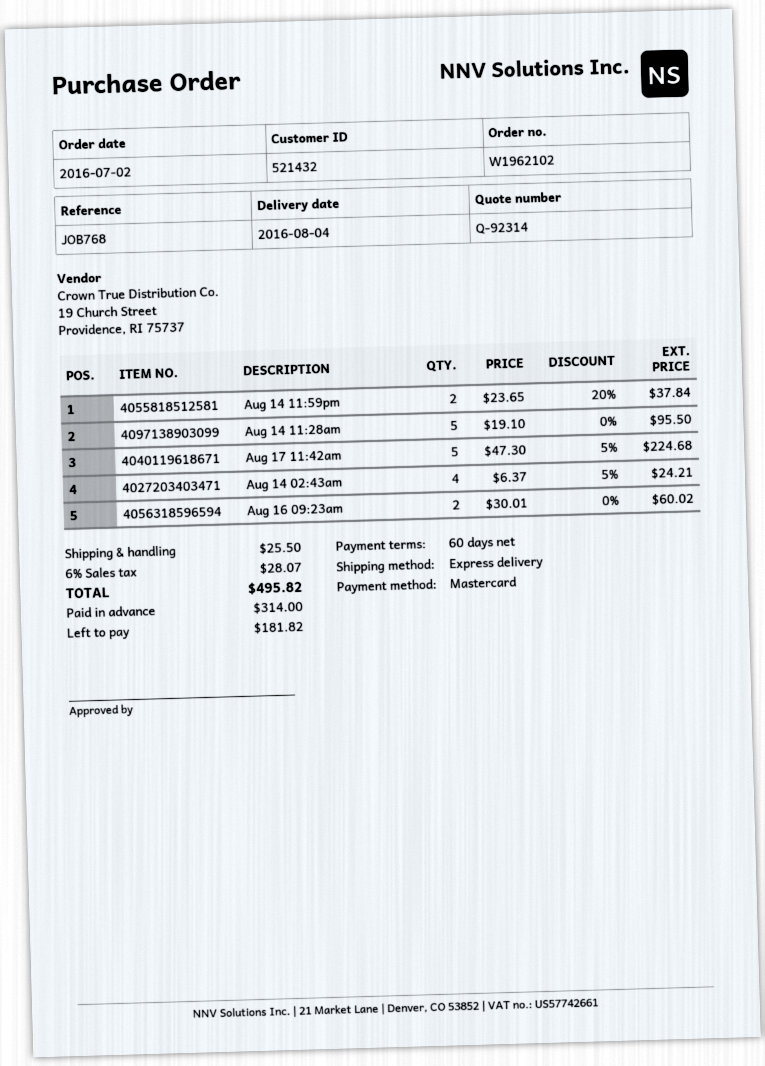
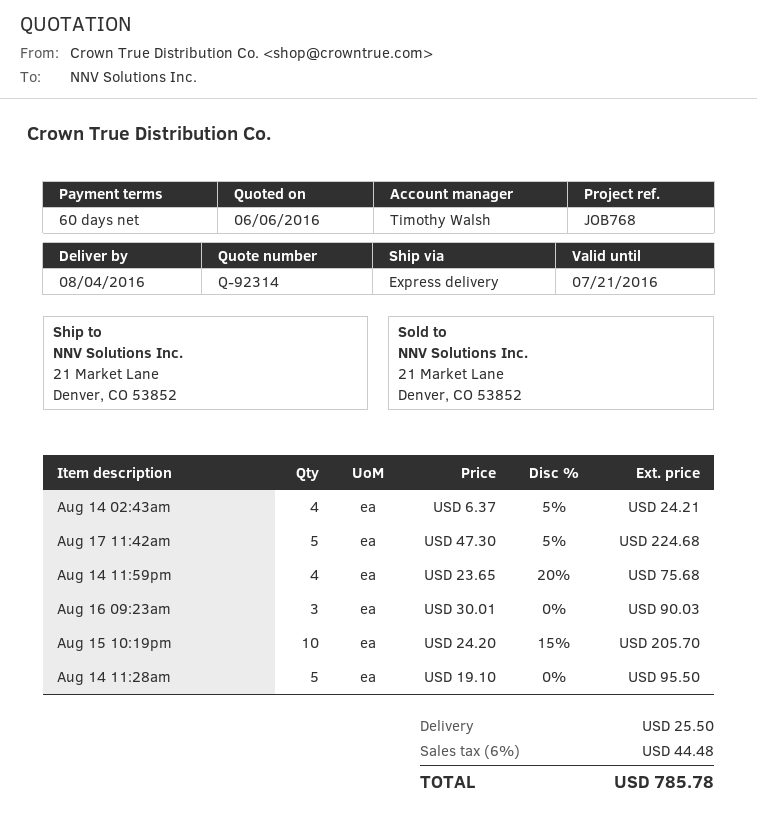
Aug 14 11:59pm: 2 x 23.65 - 20% = 37.84 -> 4 x 23.65 - 20% = 75.68
Aug 16 09:23am: 2 x 30.01 = 60.02 -> 3 x 30.01 = 90.03
Aug 15 10:19pm: none -> 10 x 24.20 - 15% = 205.70
tax: 6% = 28.07 -> 6% = 44.48
total: 495.82 -> 785.78

